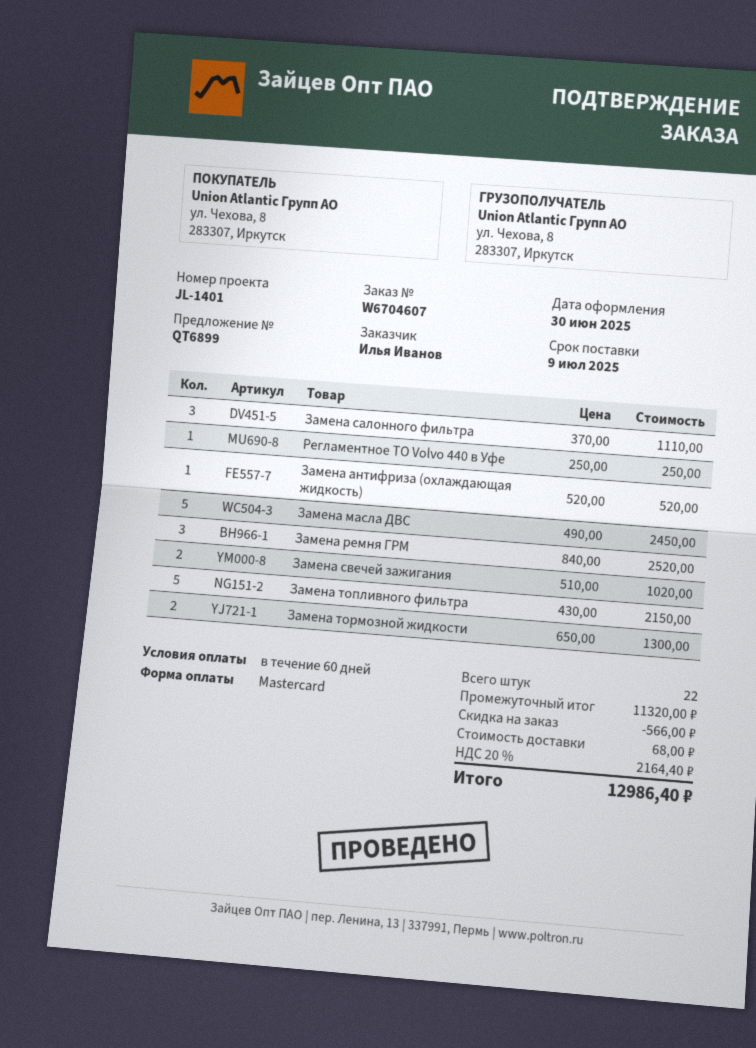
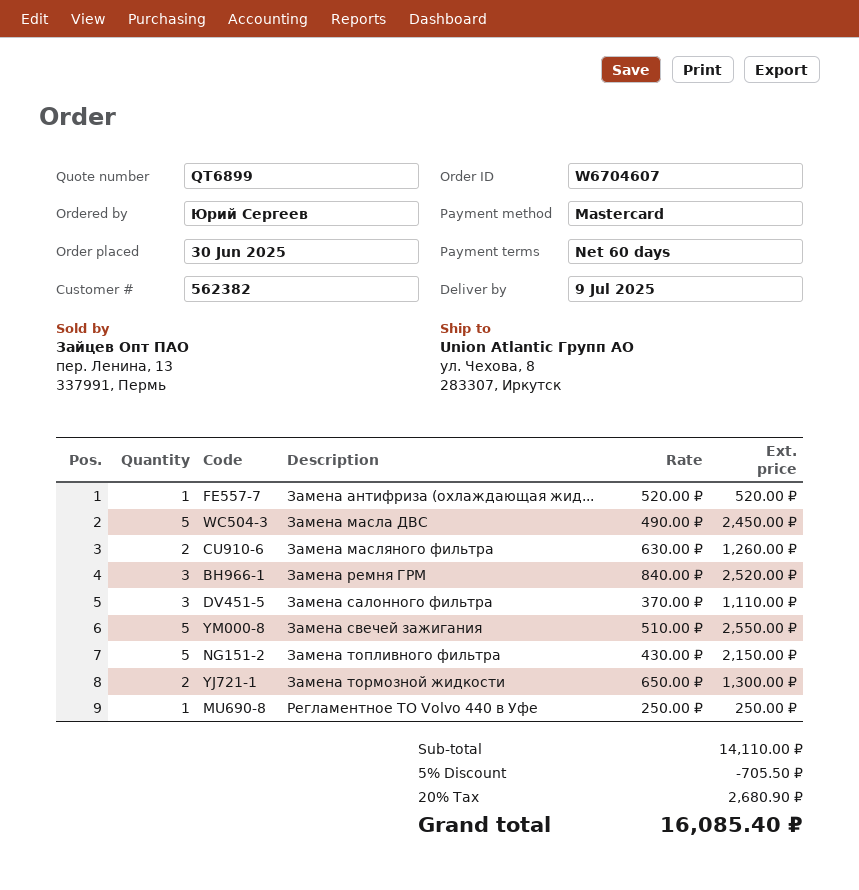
ordered by: Илья Иванов -> Юрий Сергеев
Замена свечей зажигания: 2 x 510.00 = 1020.00 -> 5 x 510.00 = 2550.00
Замена масляного фильтра: none -> 2 x 630.00 = 1260.00
subtotal: 11320.00 -> 14110.00
discount: 566.00 -> 705.50
shipping: 68.00 -> none
tax: 20% = 2164.40 -> 20% = 2680.90
total: 12986.40 -> 16085.40

